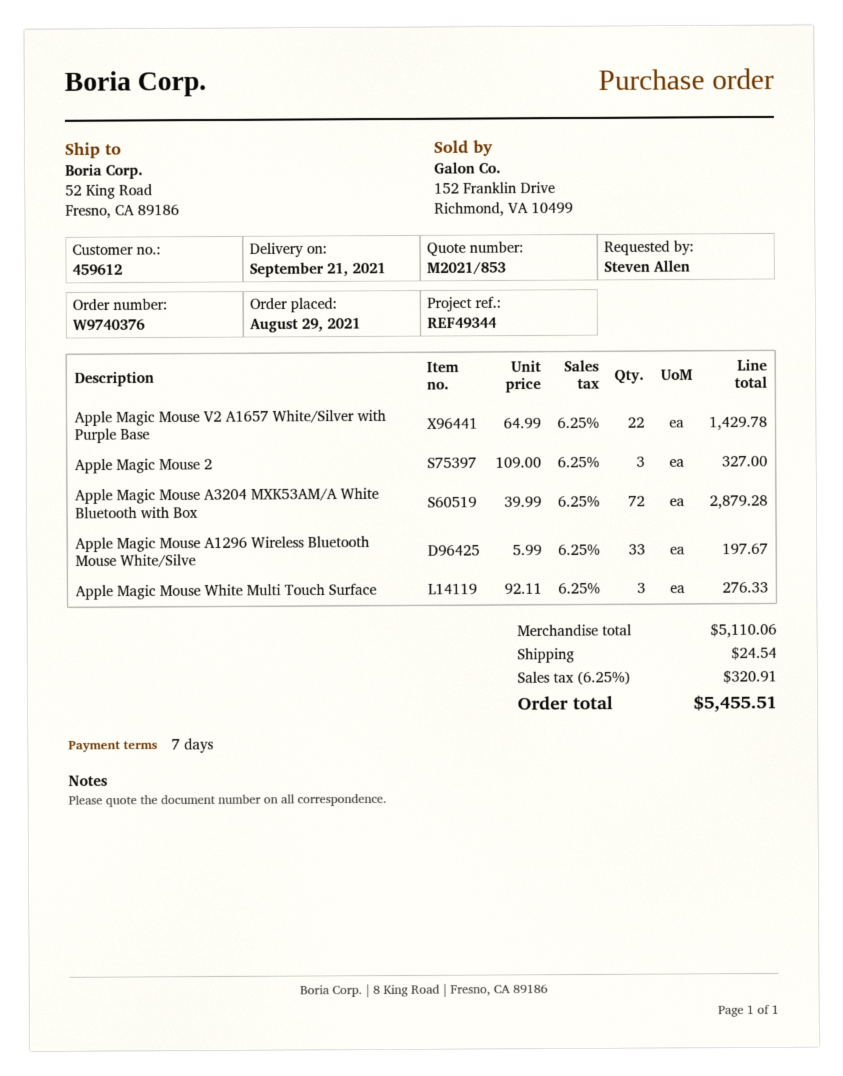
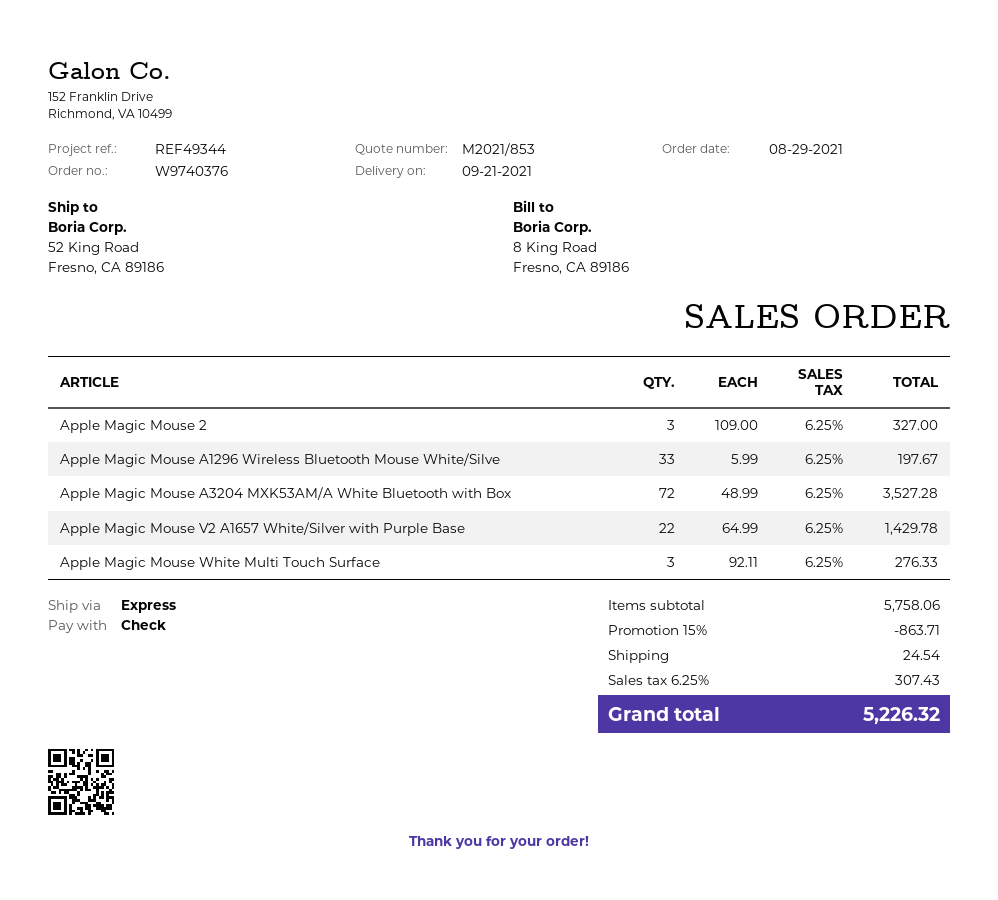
Apple Magic Mouse A3204 MXK53AM/A White Bluetooth with Box: 72 x 39.99 = 2879.28 -> 72 x 48.99 = 3527.28
subtotal: 5110.06 -> 5758.06
discount: none -> 15% = 863.71
tax: 6.25% = 320.91 -> 6.25% = 307.43
total: 5455.51 -> 5226.32

